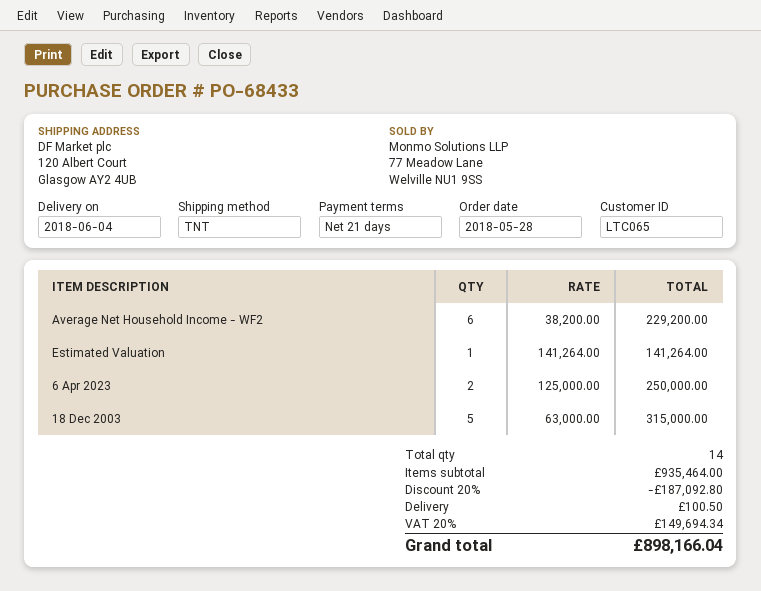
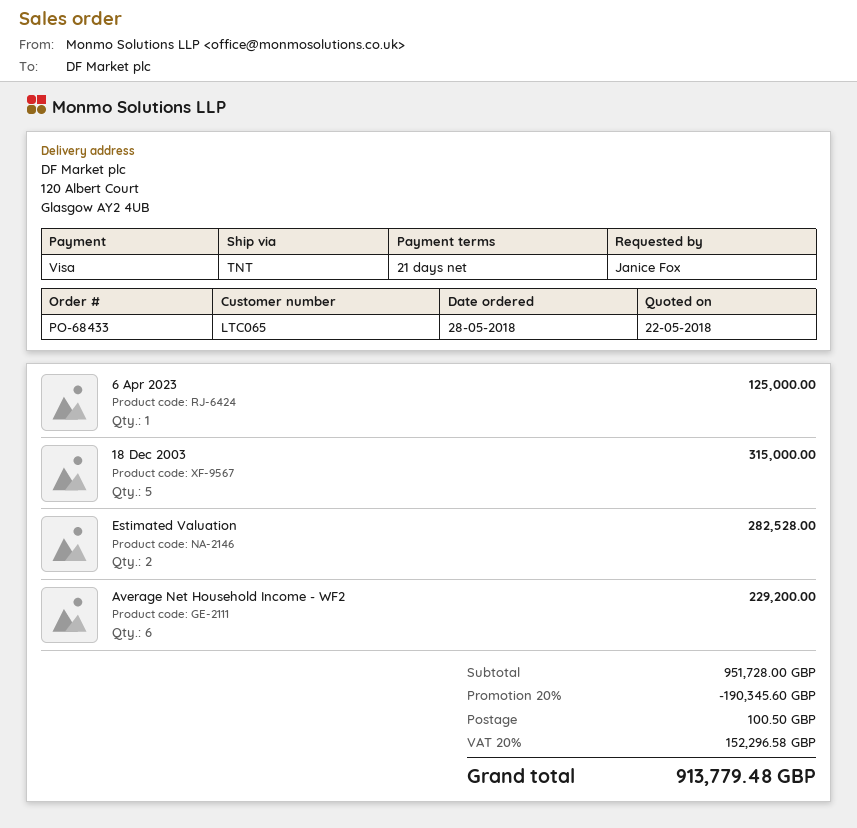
Estimated Valuation: 1 for 141264.00 -> 2 for 282528.00
6 Apr 2023: 2 for 250000.00 -> 1 for 125000.00
subtotal: 935464.00 -> 951728.00
discount: 20% = 187092.80 -> 20% = 190345.60
tax: 20% = 149694.34 -> 20% = 152296.58
total: 898166.04 -> 913779.48

